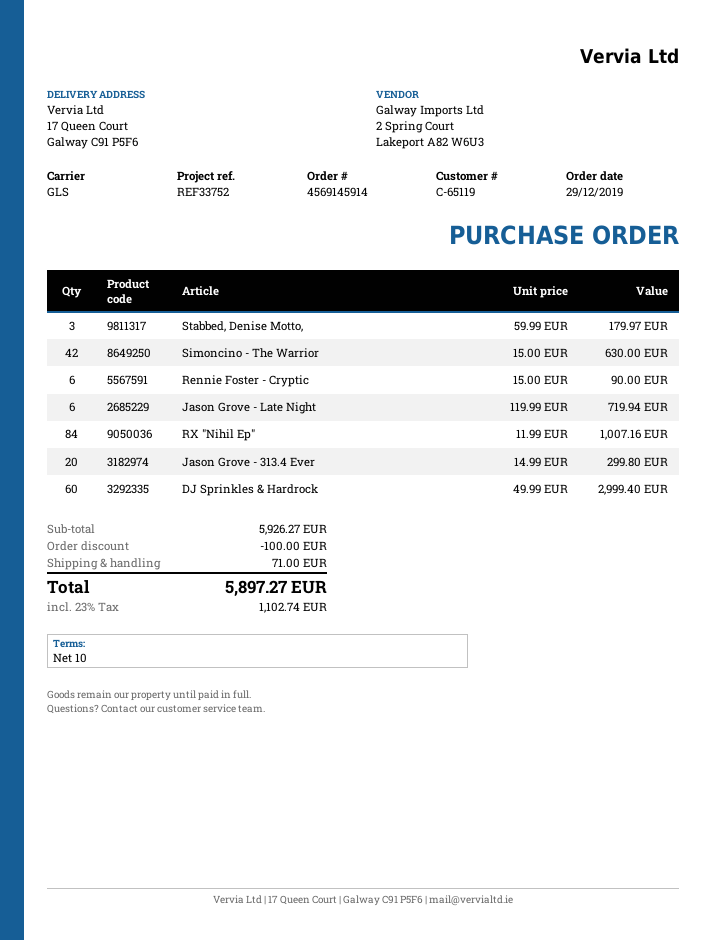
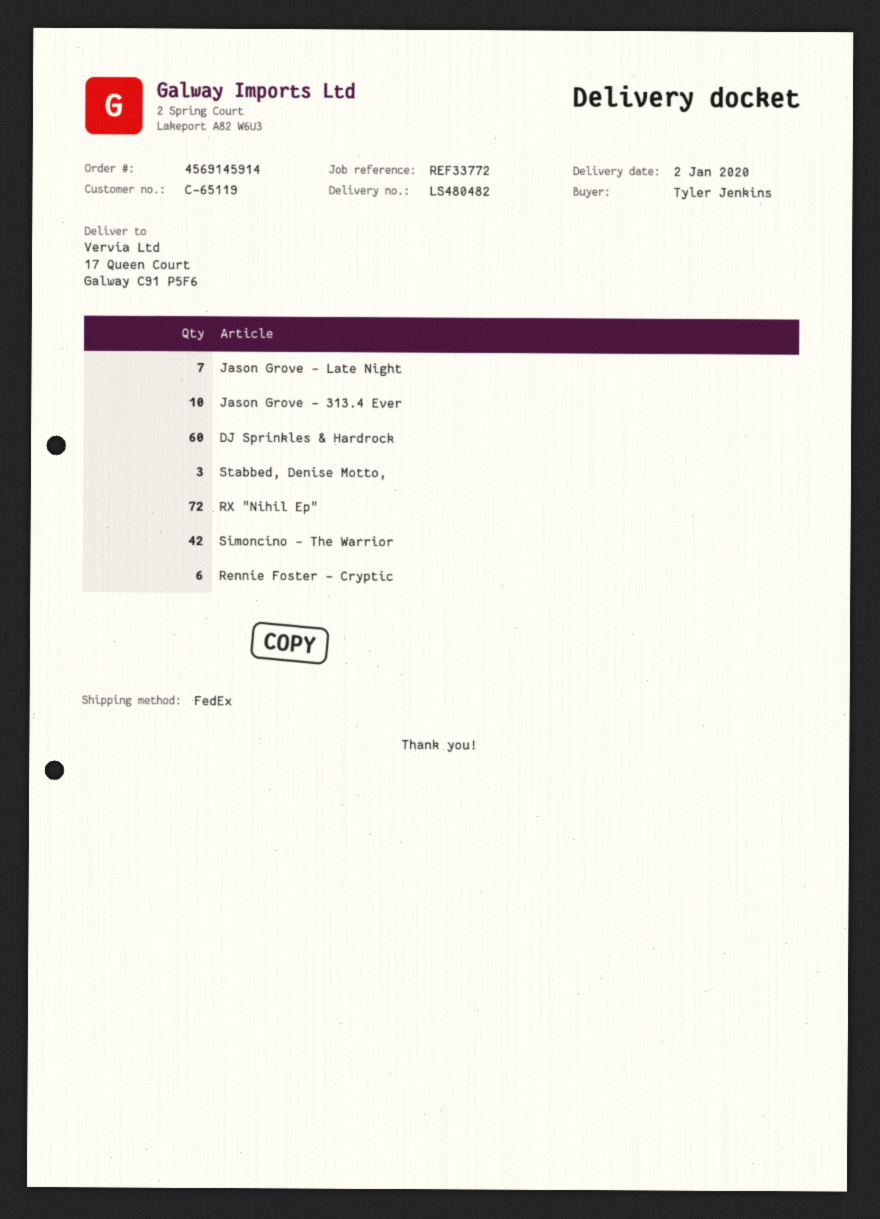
reference: REF33752 -> REF33772
shipping method: GLS -> FedEx
Jason Grove - Late Night: 6 -> 7
RX "Nihil Ep": 84 -> 72
Jason Grove - 313.4 Ever: 20 -> 10

